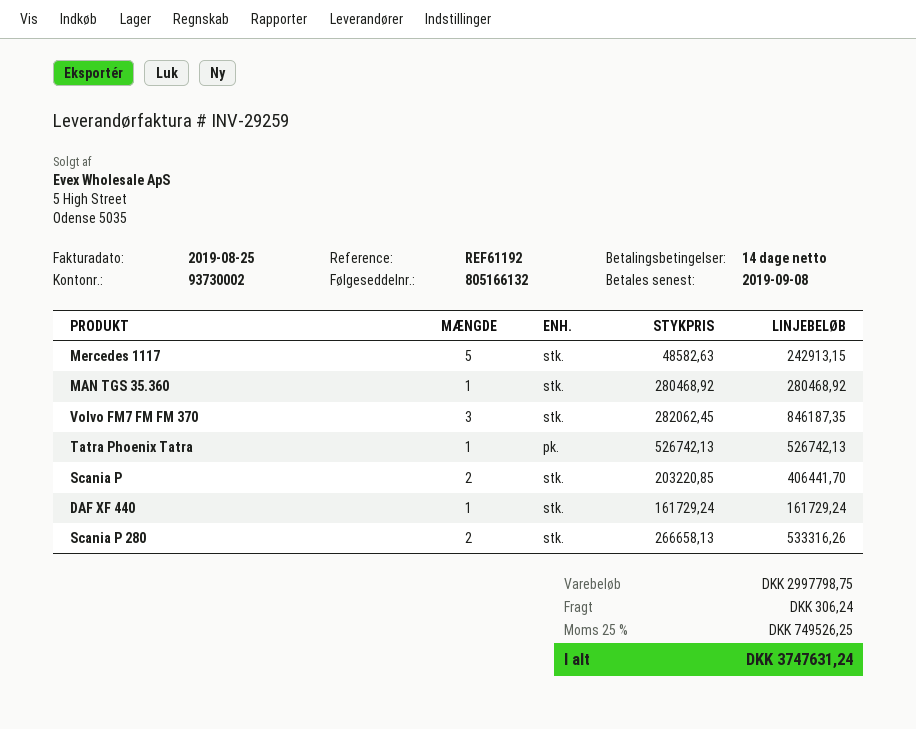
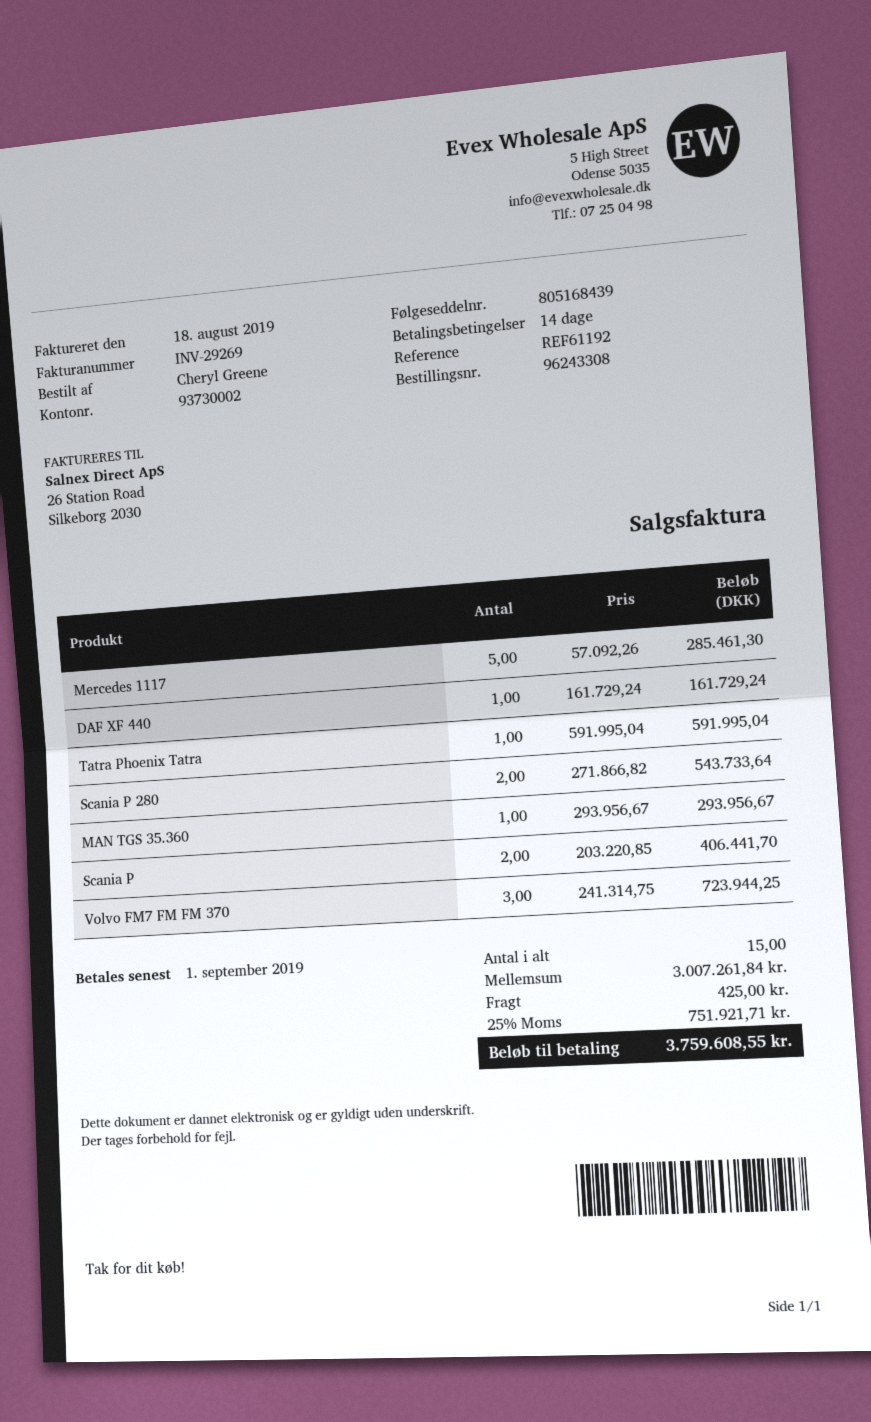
delivery note number: 805166132 -> 805168439
invoice number: INV-29259 -> INV-29269
invoice date: 2019-08-25 -> 2019-08-18
due date: 2019-09-08 -> 2019-09-01
Mercedes 1117: 5 x 48582.63 = 242913.15 -> 5 x 57092.26 = 285461.30
MAN TGS 35.360: 1 x 280468.92 = 280468.92 -> 1 x 293956.67 = 293956.67
Volvo FM7 FM FM 370: 3 x 282062.45 = 846187.35 -> 3 x 241314.75 = 723944.25
Tatra Phoenix Tatra: 1 x 526742.13 = 526742.13 -> 1 x 591995.04 = 591995.04
Scania P 280: 2 x 266658.13 = 533316.26 -> 2 x 271866.82 = 543733.64
subtotal: 2997798.75 -> 3007261.84
shipping: 306.24 -> 425.00
tax: 25% = 749526.25 -> 25% = 751921.71
total: 3747631.24 -> 3759608.55

